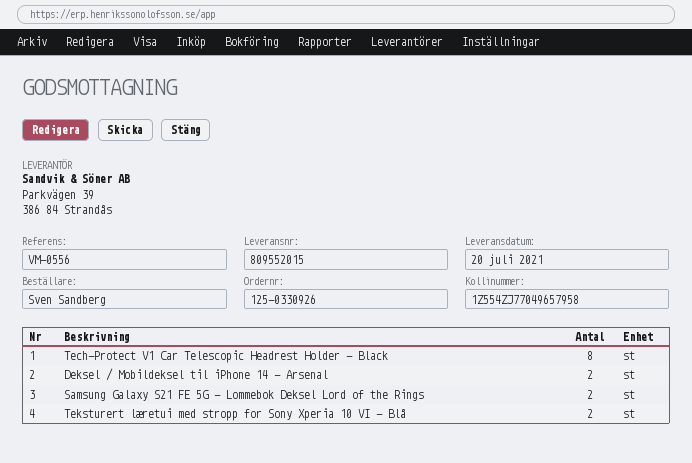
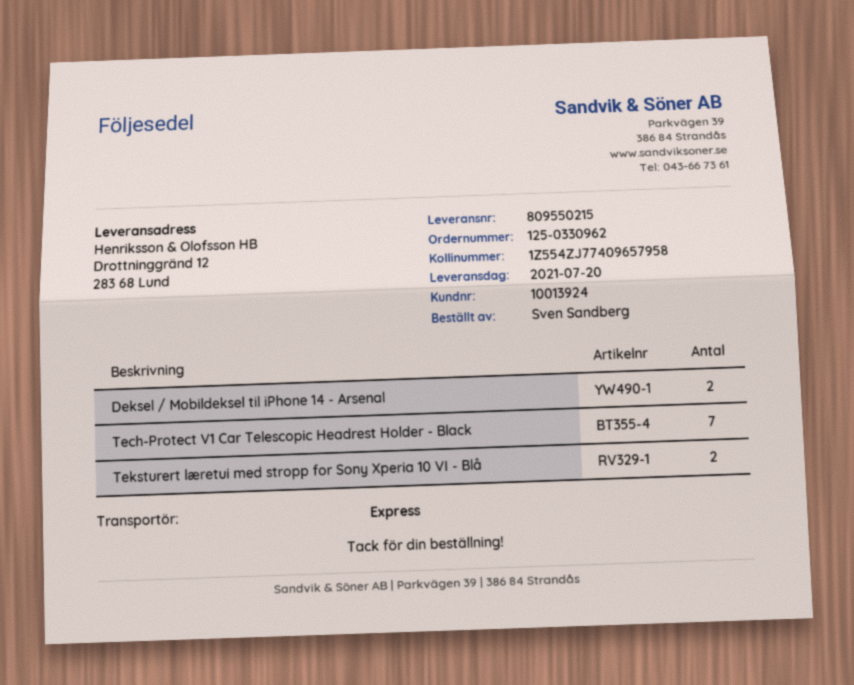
order number: 125-0330926 -> 125-0330962
delivery note number: 809552015 -> 809550215
tracking number: 1Z554ZJ77049657958 -> 1Z554ZJ77409657958
Tech-Protect V1 Car Telescopic Headrest Holder - Black: 8 -> 7
Samsung Galaxy S21 FE 5G - Lommebok Deksel Lord of the Rings: 2 -> none

